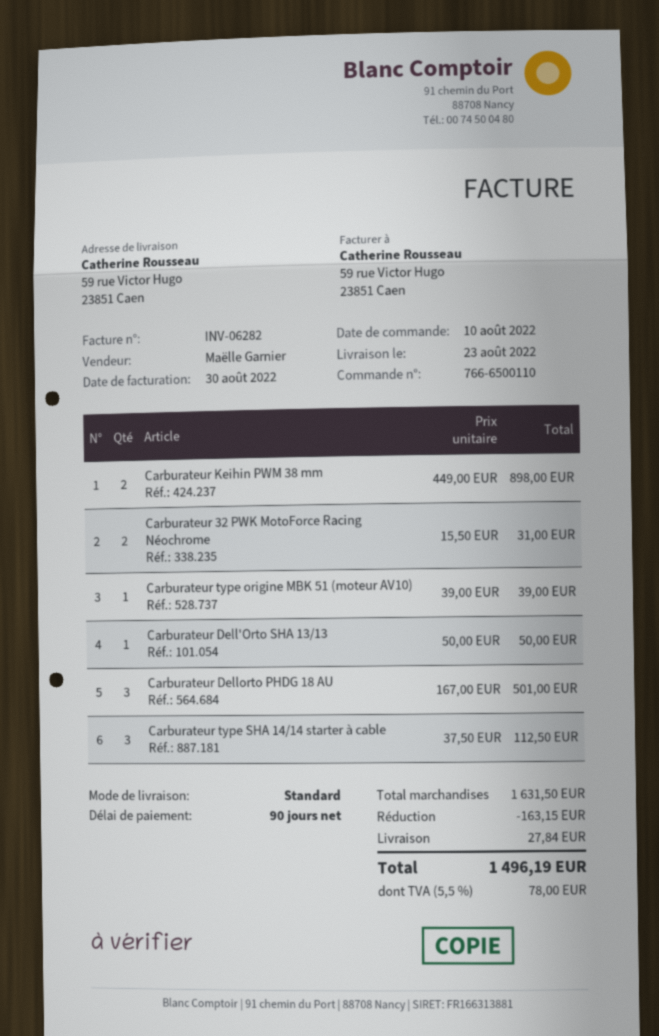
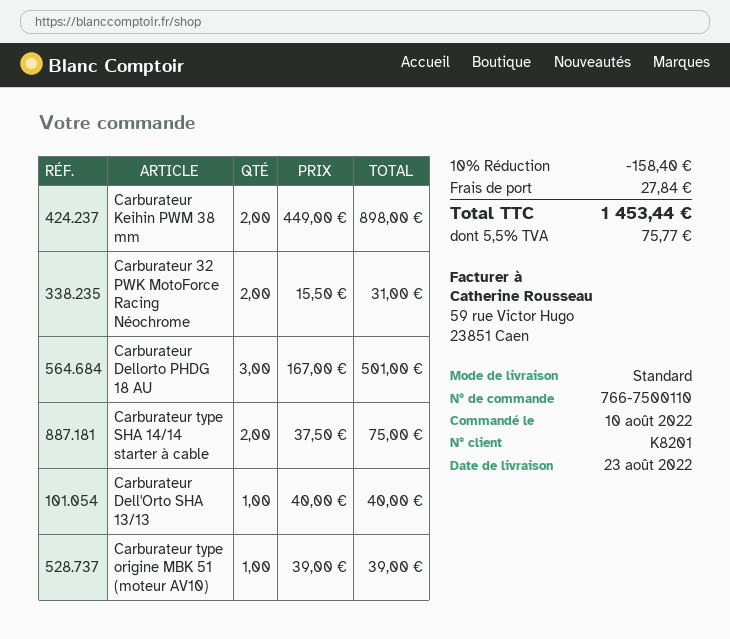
order number: 766-6500110 -> 766-7500110
Carburateur Dell'Orto SHA 13/13: 1 x 50.00 = 50.00 -> 1 x 40.00 = 40.00
Carburateur type SHA 14/14 starter à cable: 3 x 37.50 = 112.50 -> 2 x 37.50 = 75.00
discount: 163.15 -> 158.40
tax: 5.5% = 78.00 -> 5.5% = 75.77
total: 1496.19 -> 1453.44

